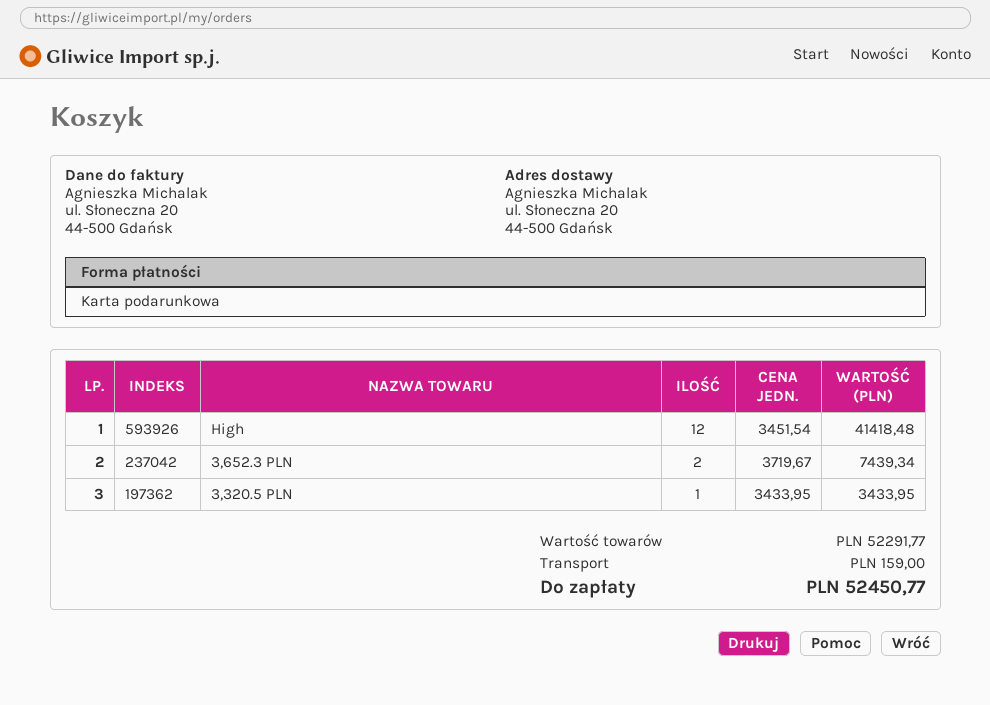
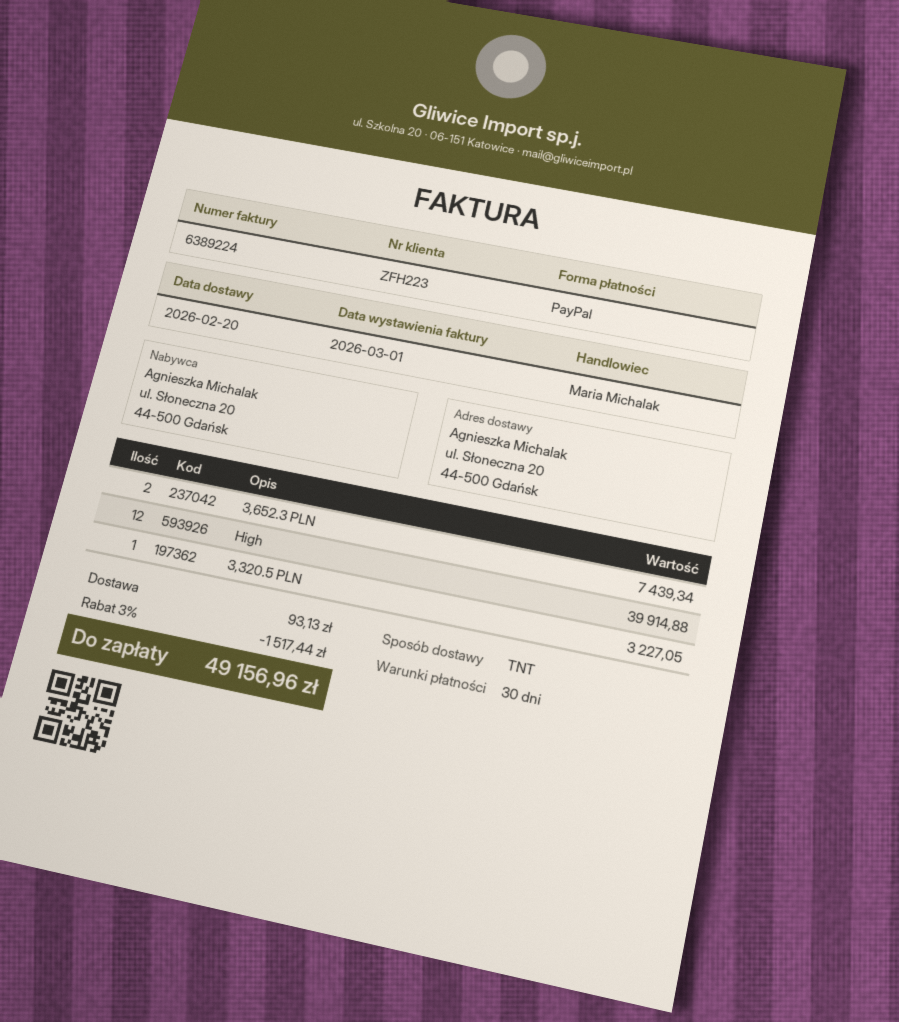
payment method: gift card -> PayPal
High: 12 for 41418.48 -> 12 for 39914.88
3,320.5 PLN: 1 for 3433.95 -> 1 for 3227.05
discount: none -> 3% = 1517.44
shipping: 159.00 -> 93.13
total: 52450.77 -> 49156.96

